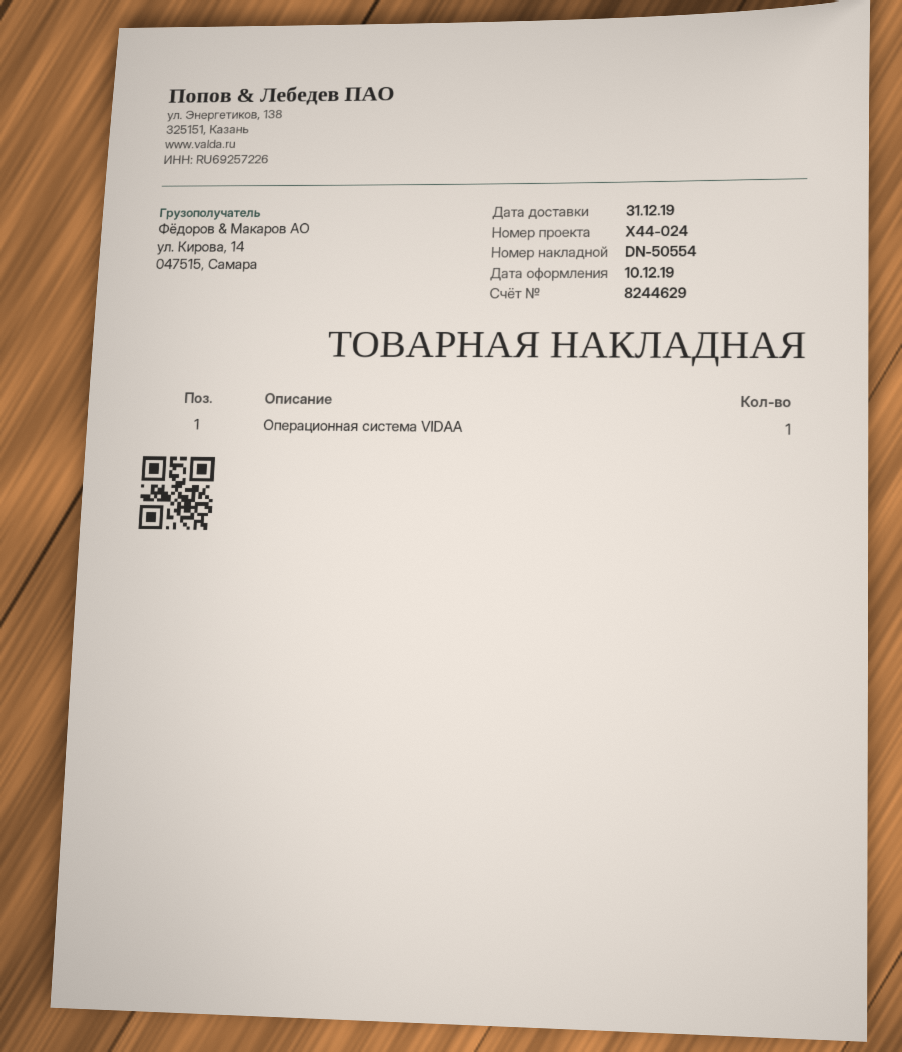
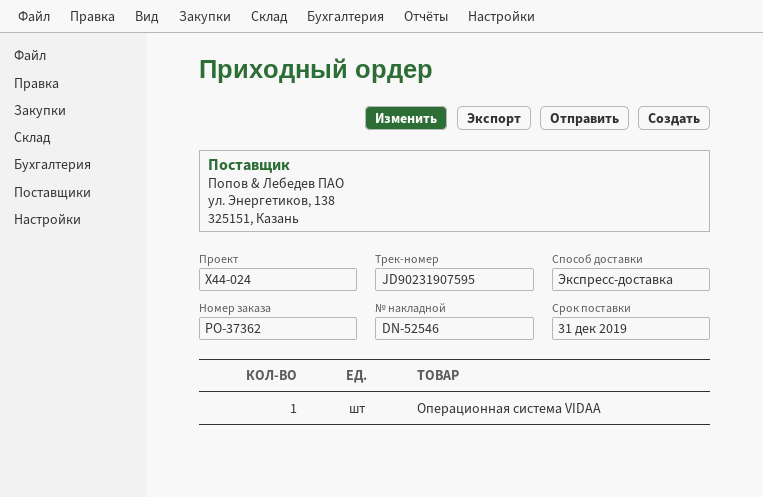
delivery note number: DN-50554 -> DN-52546

